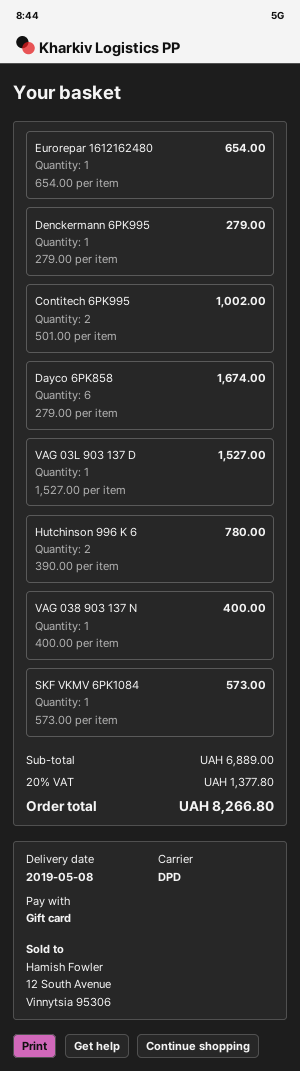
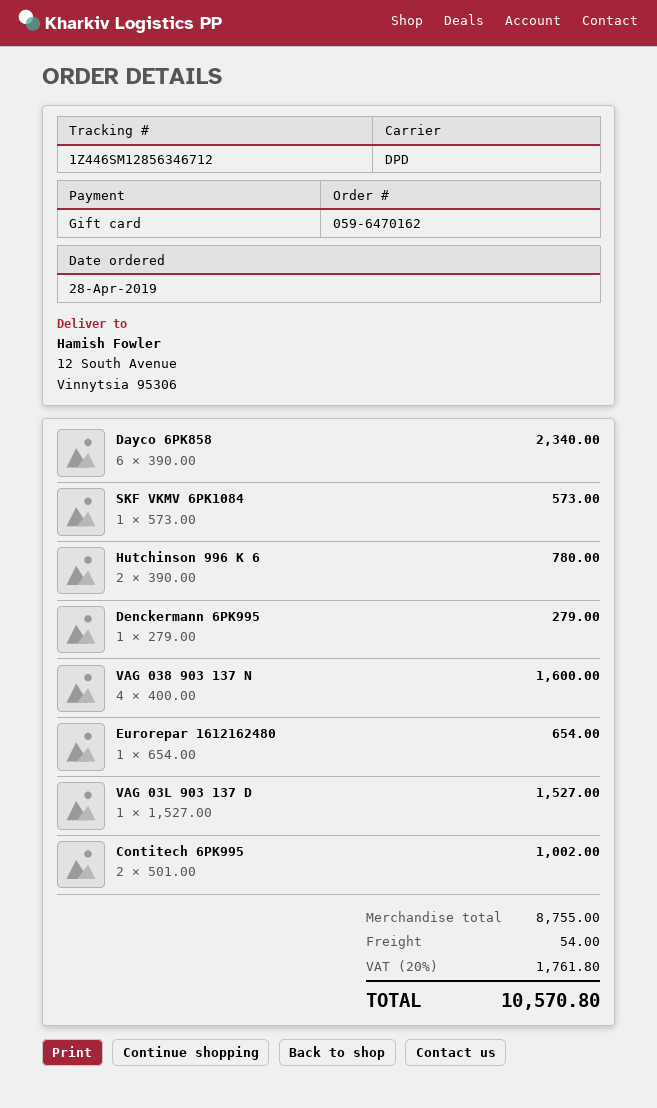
Dayco 6PK858: 6 x 279.00 = 1674.00 -> 6 x 390.00 = 2340.00
VAG 038 903 137 N: 1 x 400.00 = 400.00 -> 4 x 400.00 = 1600.00
subtotal: 6889.00 -> 8755.00
shipping: none -> 54.00
tax: 20% = 1377.80 -> 20% = 1761.80
total: 8266.80 -> 10570.80

